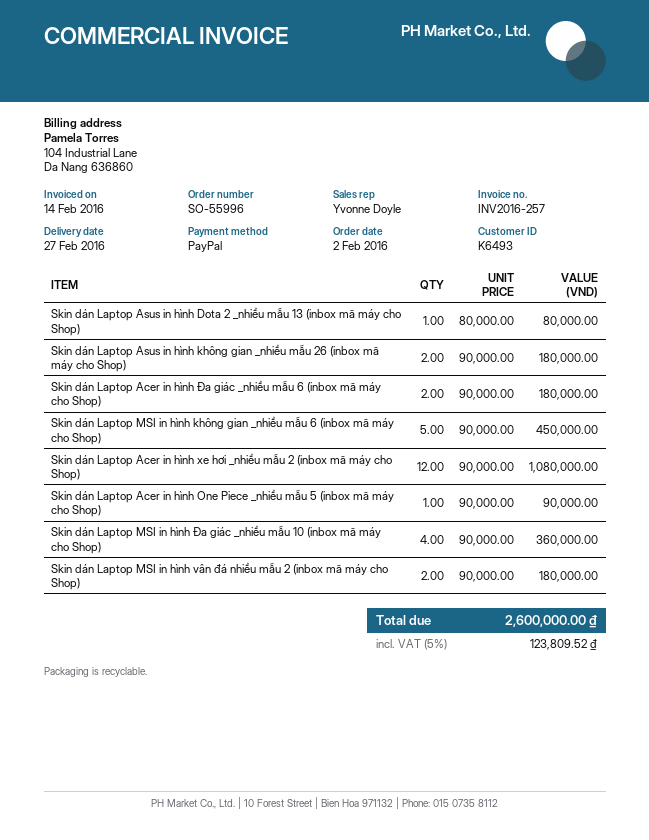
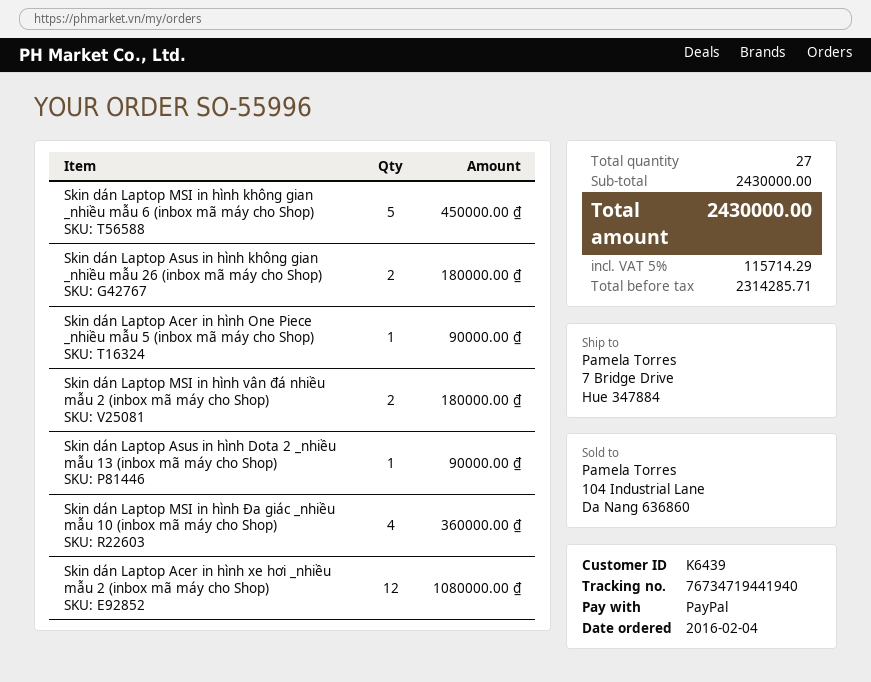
order date: 2016-02-02 -> 2016-02-04
customer number: K6493 -> K6439
Skin dán Laptop Asus in hình Dota 2 _nhiều mẫu 13 (inbox mã máy cho Shop): 1 for 80000.00 -> 1 for 90000.00
Skin dán Laptop Acer in hình Đa giác _nhiều mẫu 6 (inbox mã máy cho Shop): 2 for 180000.00 -> none
tax: 5% = 123809.52 -> 5% = 115714.29
total: 2600000.00 -> 2430000.00

